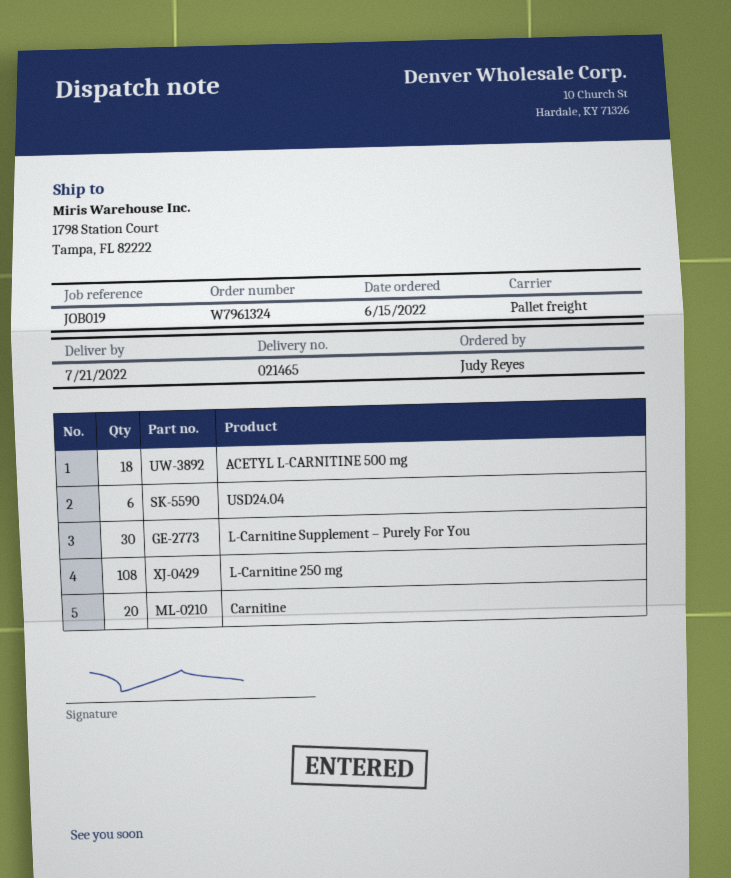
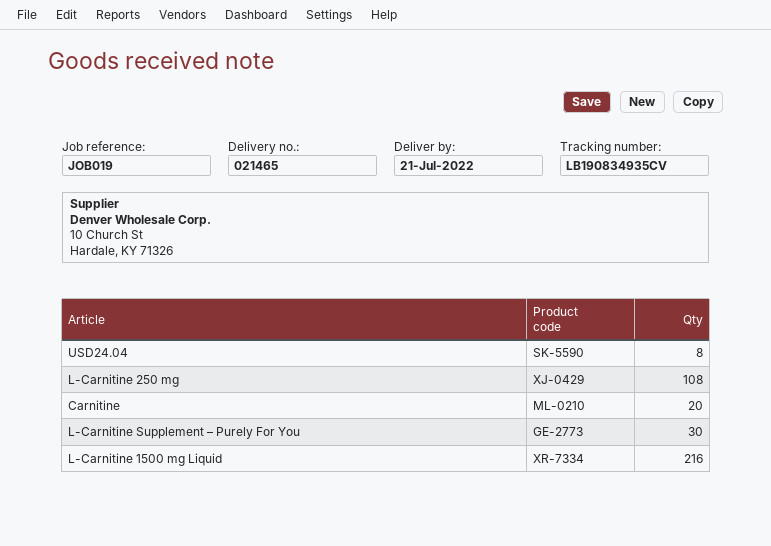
ACETYL L-CARNITINE 500 mg: 18 -> none
USD24.04: 6 -> 8
L-Carnitine 1500 mg Liquid: none -> 216

